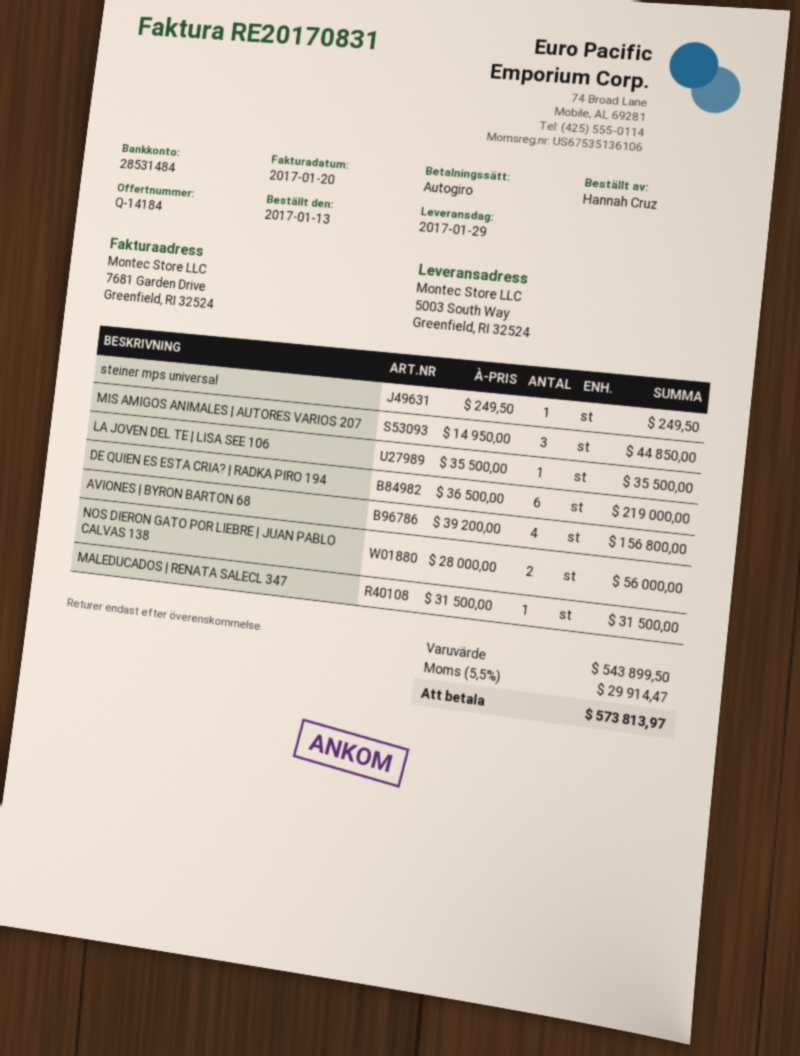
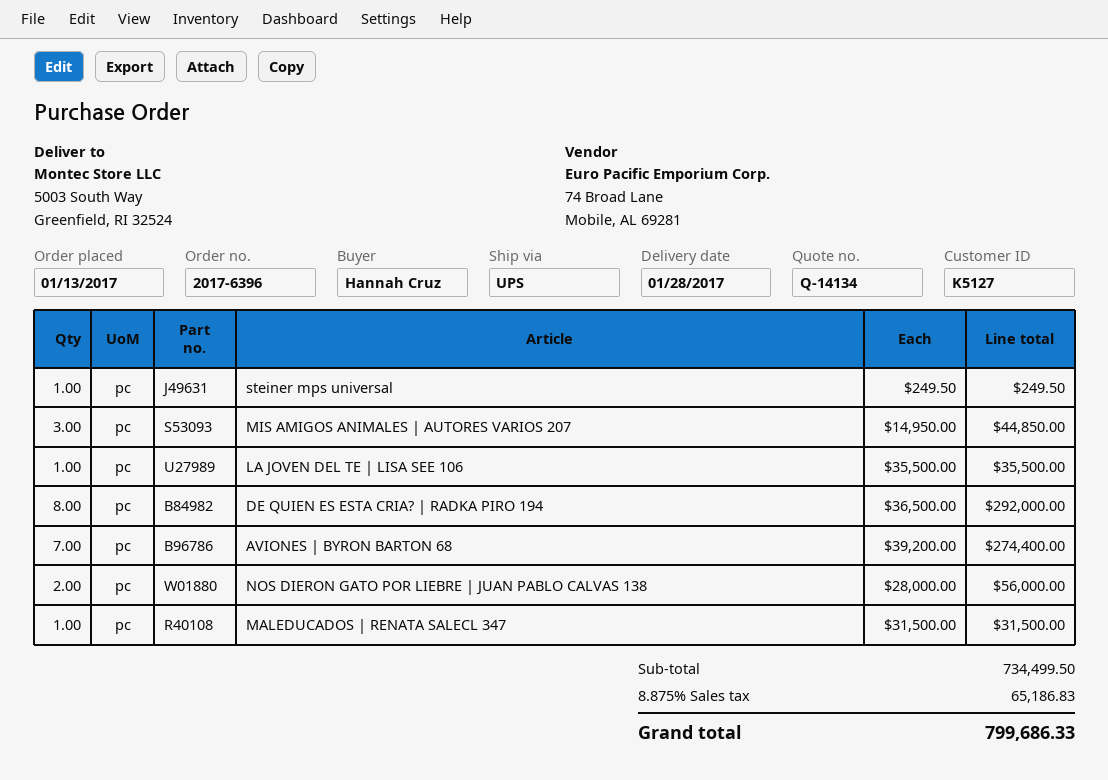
quote number: Q-14184 -> Q-14134
delivery date: 2017-01-29 -> 2017-01-28
DE QUIEN ES ESTA CRIA? | RADKA PIRO 194: 6 x 36500.00 = 219000.00 -> 8 x 36500.00 = 292000.00
AVIONES | BYRON BARTON 68: 4 x 39200.00 = 156800.00 -> 7 x 39200.00 = 274400.00
subtotal: 543899.50 -> 734499.50
tax: 5.5% = 29914.47 -> 8.875% = 65186.83
total: 573813.97 -> 799686.33

